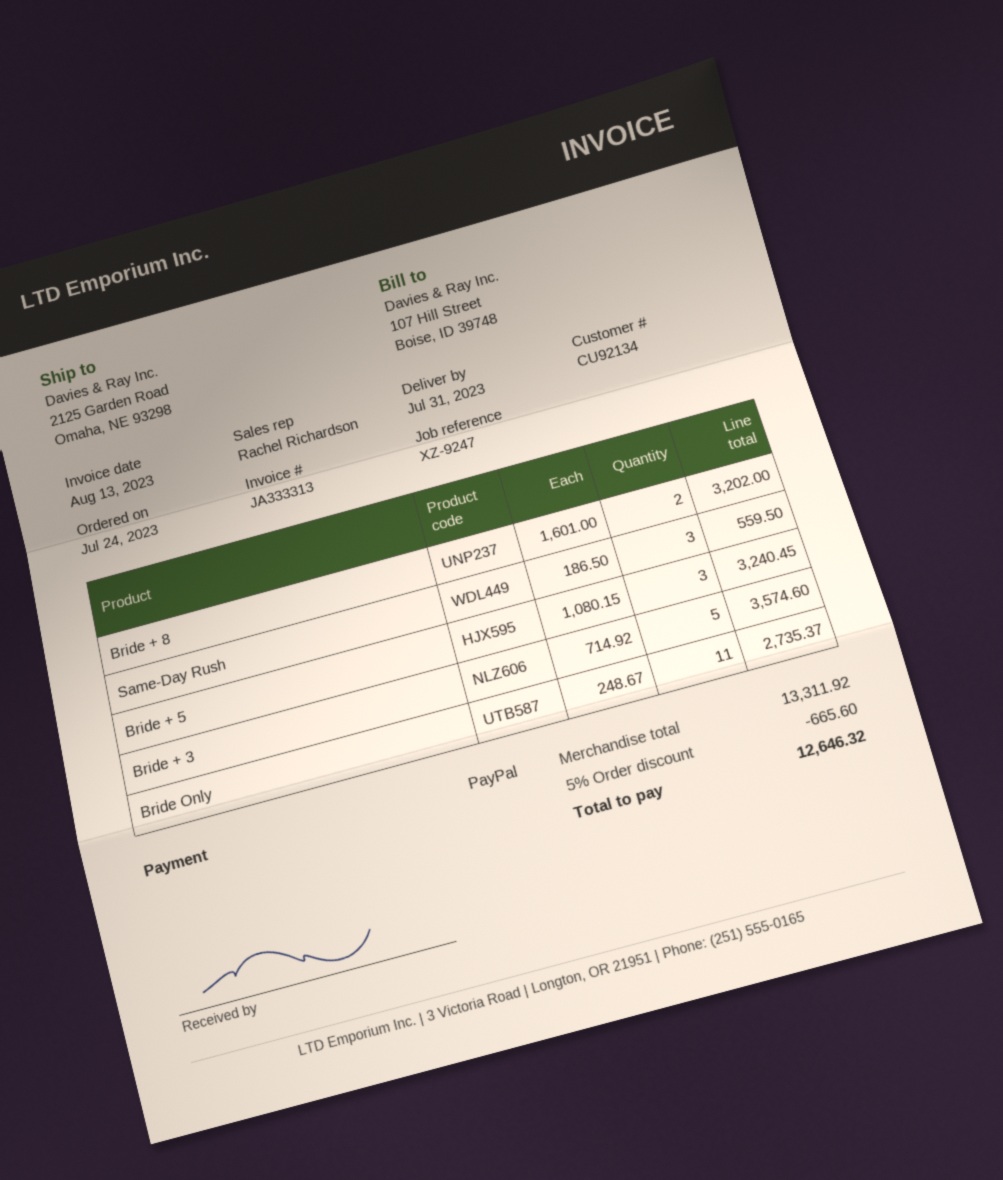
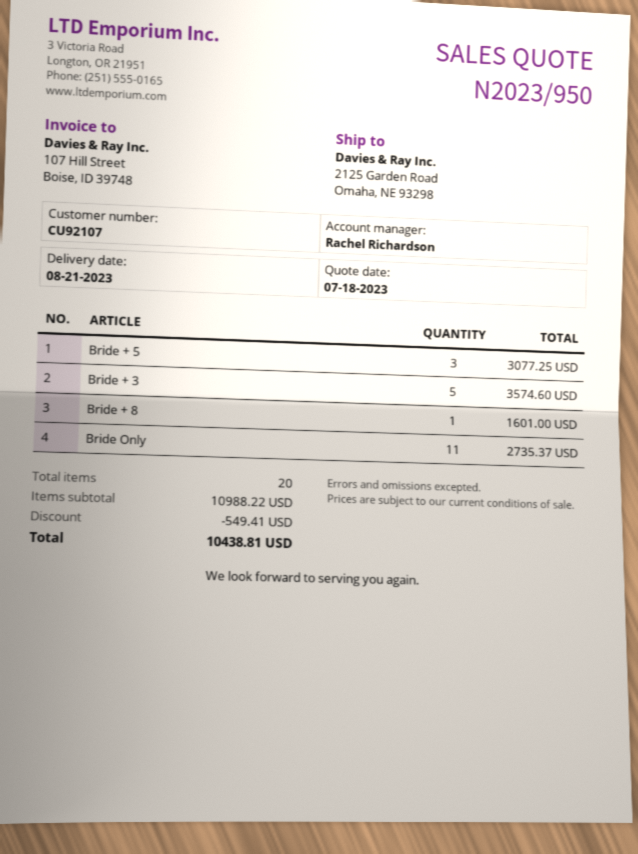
delivery date: 2023-07-31 -> 2023-08-21
customer number: CU92134 -> CU92107
Bride + 8: 2 for 3202.00 -> 1 for 1601.00
Same-Day Rush: 3 for 559.50 -> none
Bride + 5: 3 for 3240.45 -> 3 for 3077.25
subtotal: 13311.92 -> 10988.22
discount: 665.60 -> 549.41
total: 12646.32 -> 10438.81

